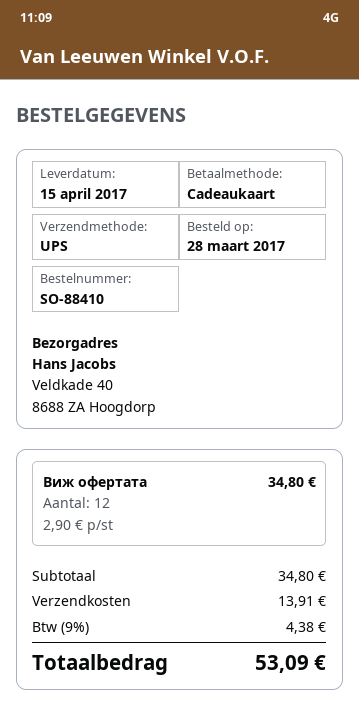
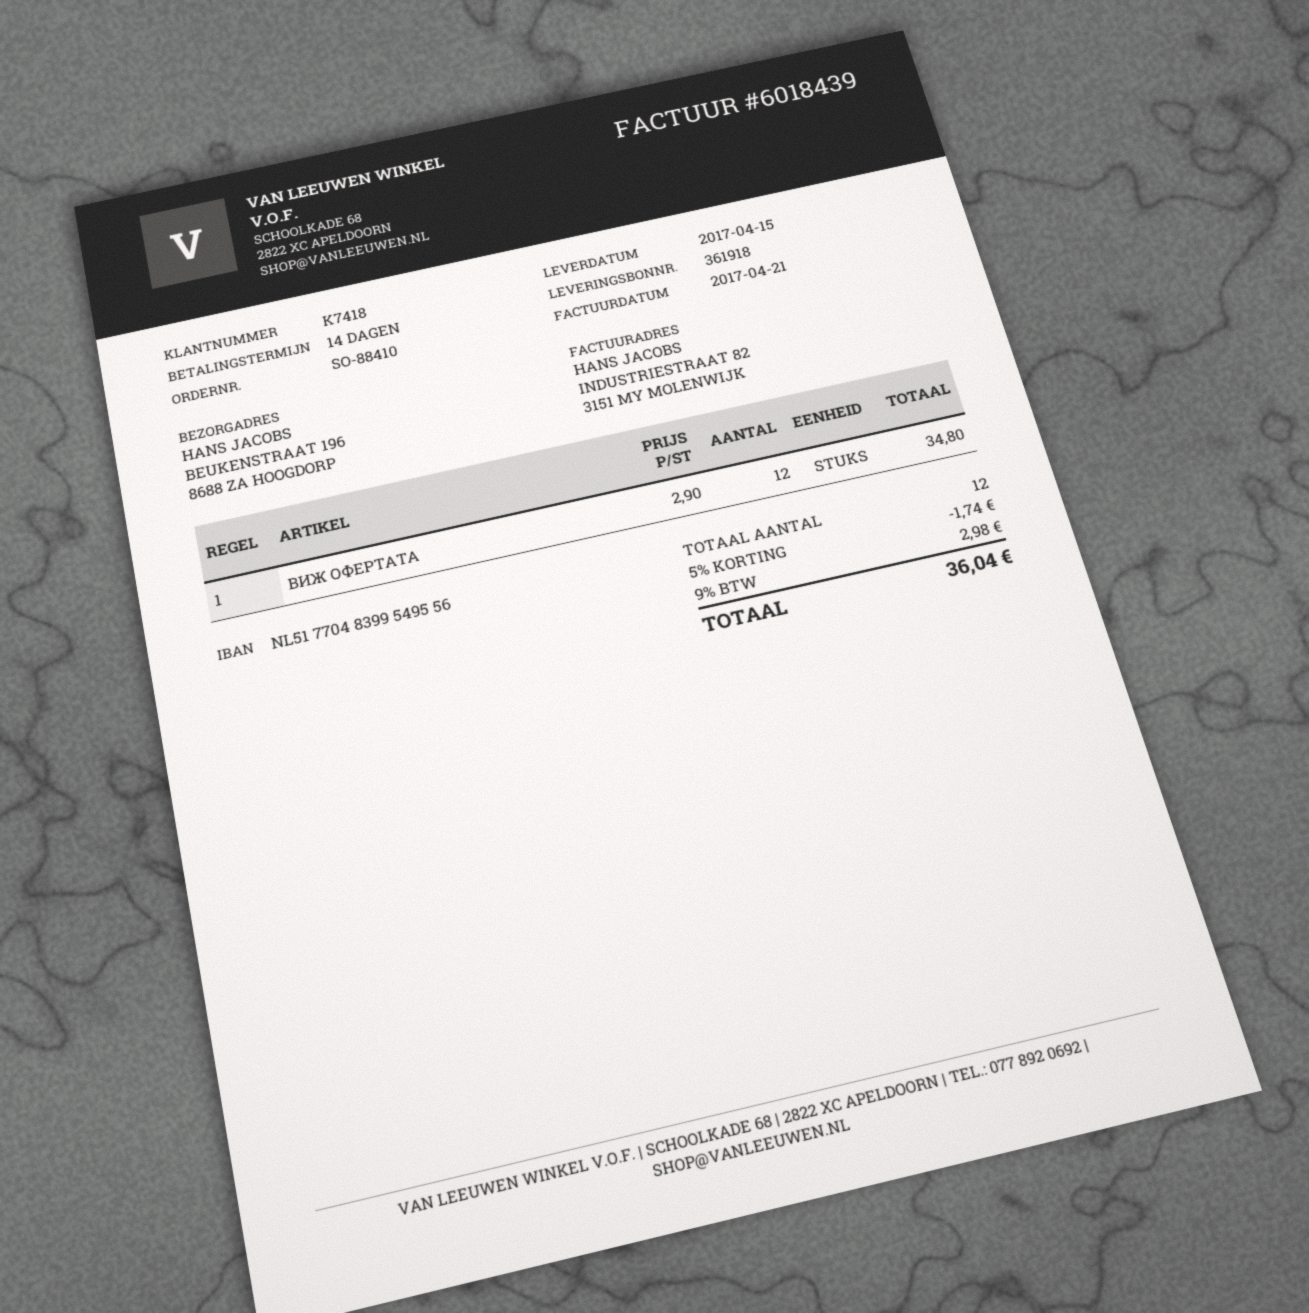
ship to: Veldkade 40, 8688 ZA Hoogdorp -> BEUKENSTRAAT 196, 8688 ZA HOOGDORP
discount: none -> 5% = 1.74
shipping: 13.91 -> none
tax: 9% = 4.38 -> 9% = 2.98
total: 53.09 -> 36.04

